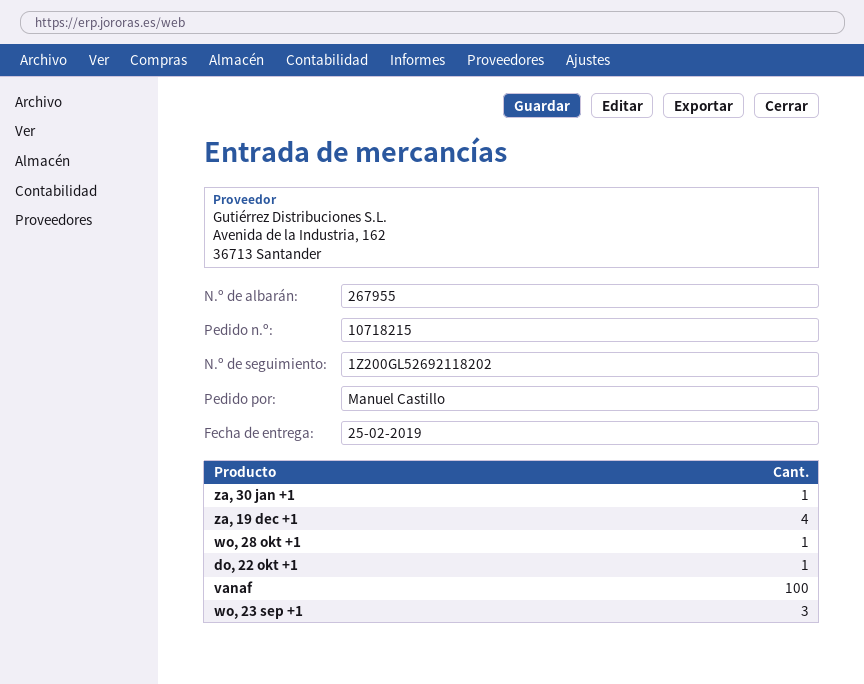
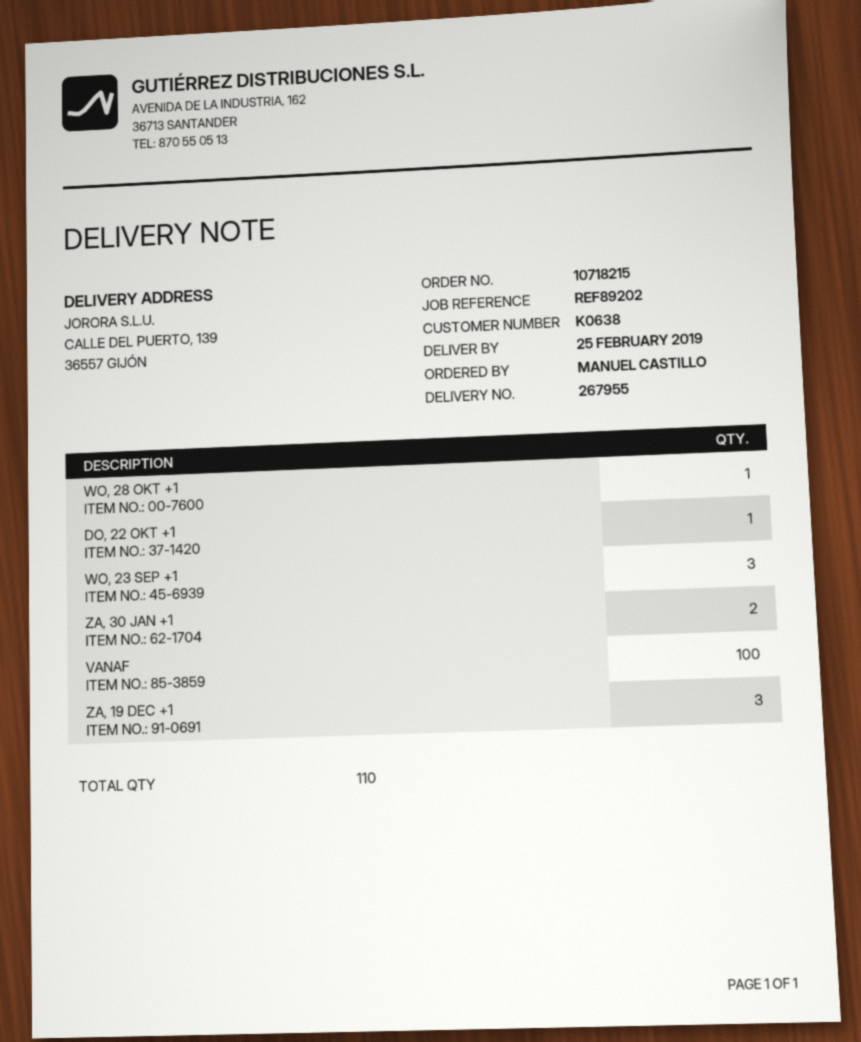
za, 30 jan +1: 1 -> 2
za, 19 dec +1: 4 -> 3

